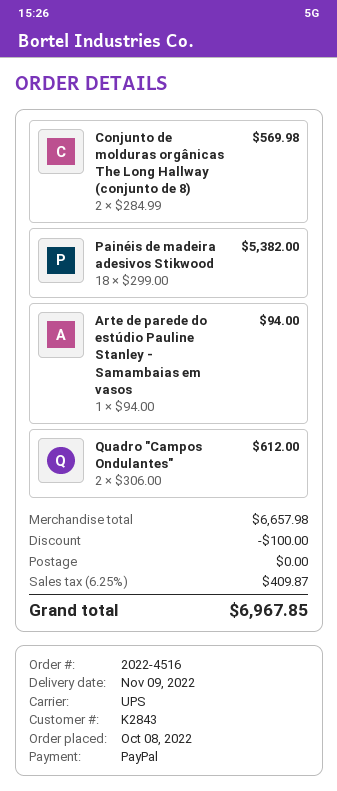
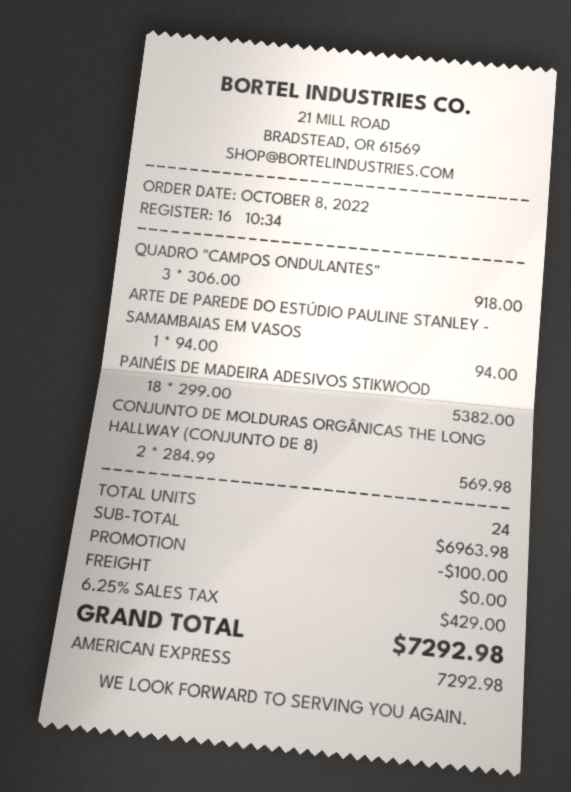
payment method: PayPal -> American Express
Quadro "Campos Ondulantes": 2 x 306.00 = 612.00 -> 3 x 306.00 = 918.00
subtotal: 6657.98 -> 6963.98
tax: 6.25% = 409.87 -> 6.25% = 429.00
total: 6967.85 -> 7292.98

